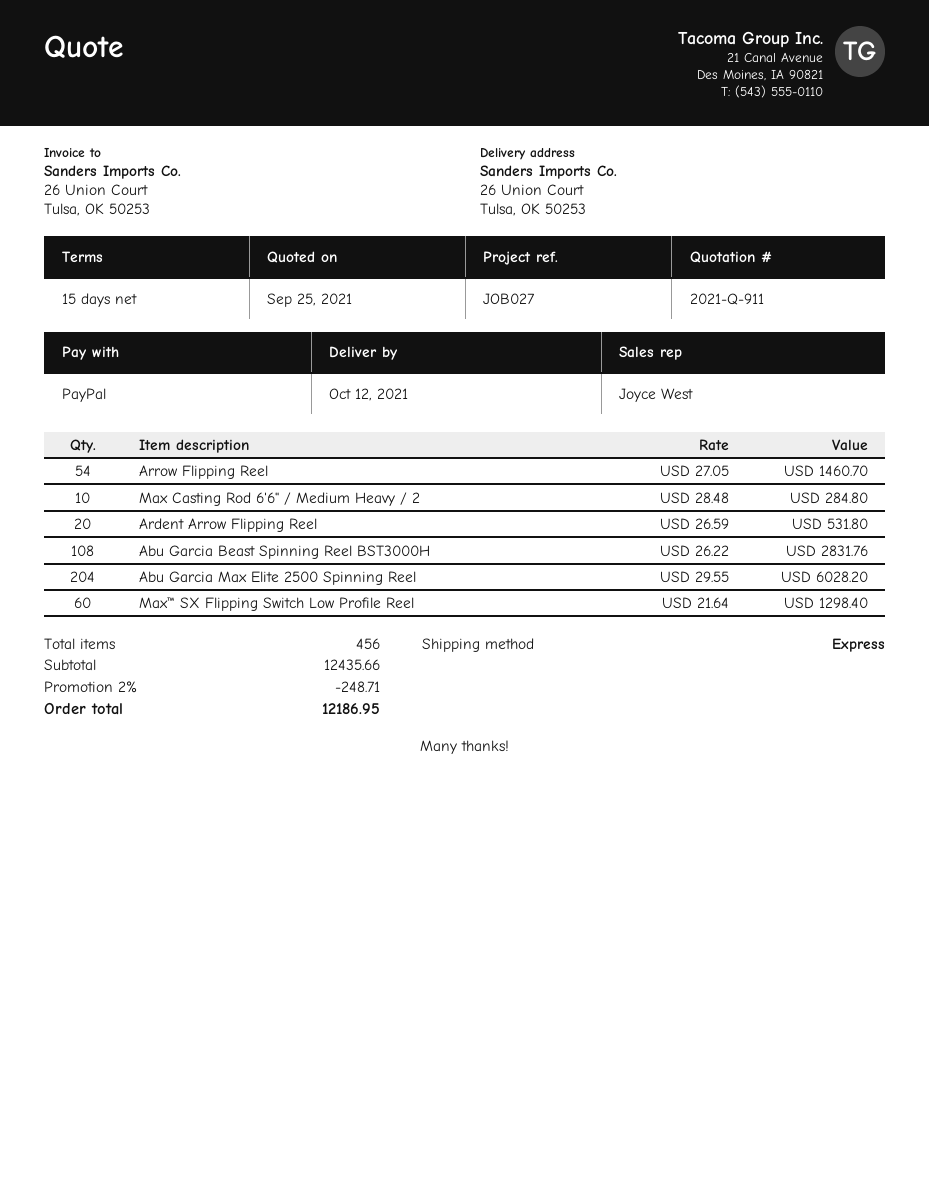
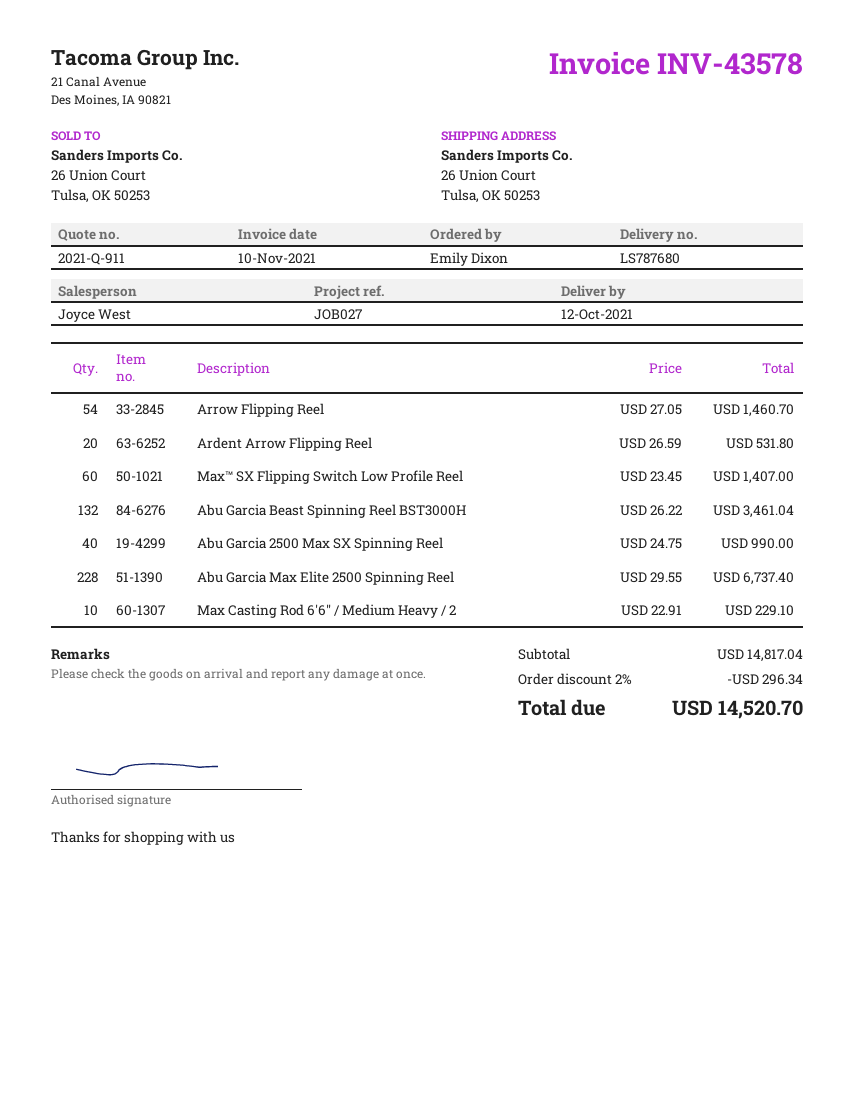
Max Casting Rod 6'6" / Medium Heavy / 2: 10 x 28.48 = 284.80 -> 10 x 22.91 = 229.10
Abu Garcia Beast Spinning Reel BST3000H: 108 x 26.22 = 2831.76 -> 132 x 26.22 = 3461.04
Abu Garcia Max Elite 2500 Spinning Reel: 204 x 29.55 = 6028.20 -> 228 x 29.55 = 6737.40
Max™ SX Flipping Switch Low Profile Reel: 60 x 21.64 = 1298.40 -> 60 x 23.45 = 1407.00
Abu Garcia 2500 Max SX Spinning Reel: none -> 40 x 24.75 = 990.00
subtotal: 12435.66 -> 14817.04
discount: 2% = 248.71 -> 2% = 296.34
total: 12186.95 -> 14520.70

